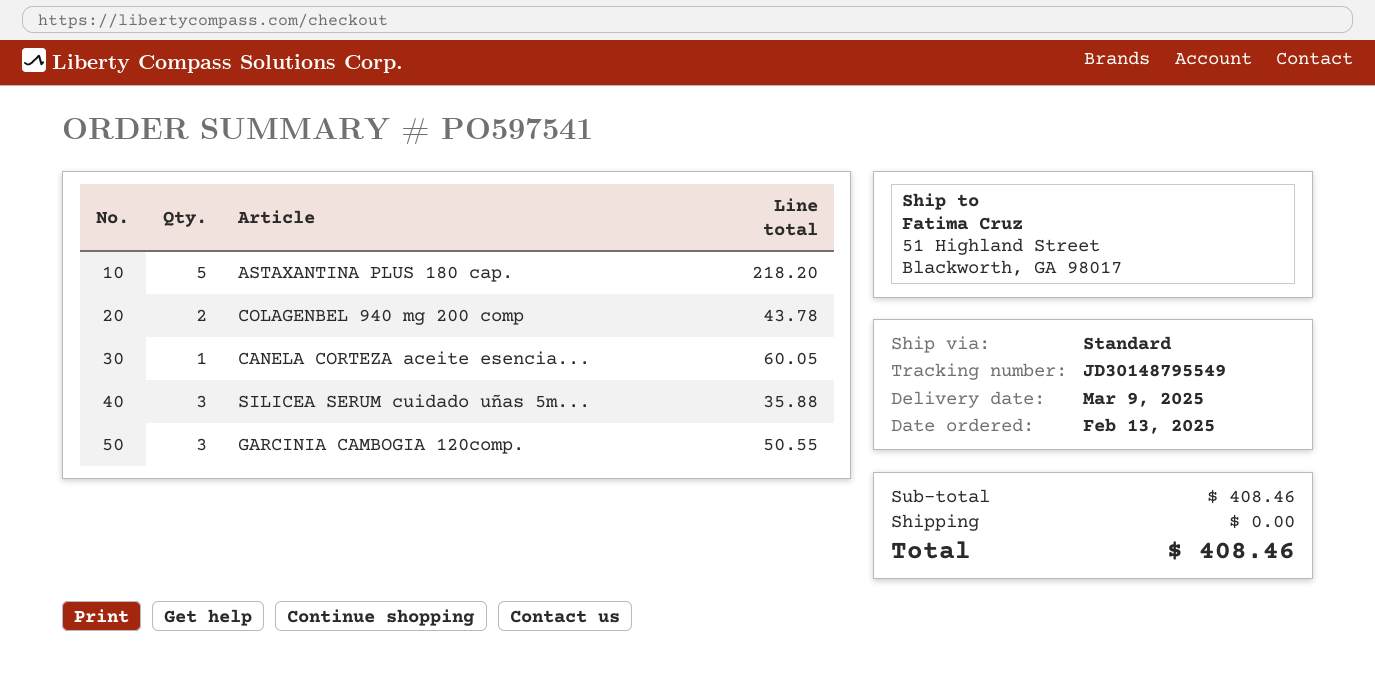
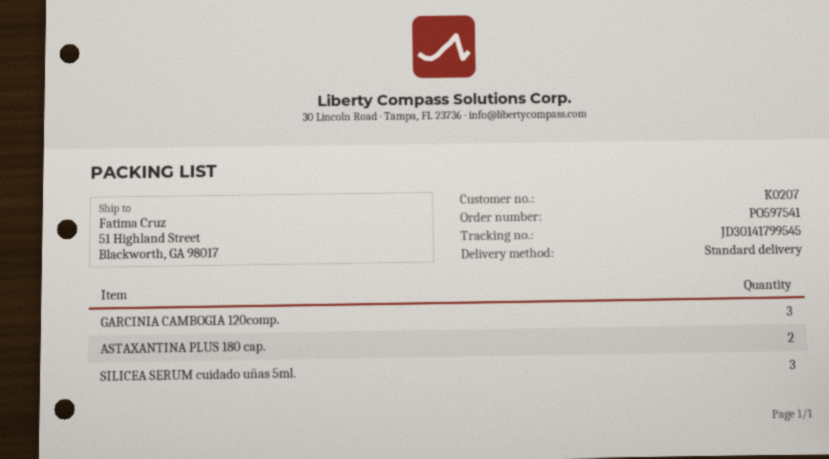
tracking number: JD30148795549 -> JD30141799545
ASTAXANTINA PLUS 180 cap.: 5 -> 2
COLAGENBEL 940 mg 200 comp: 2 -> none
CANELA CORTEZA aceite esencia...: 1 -> none

